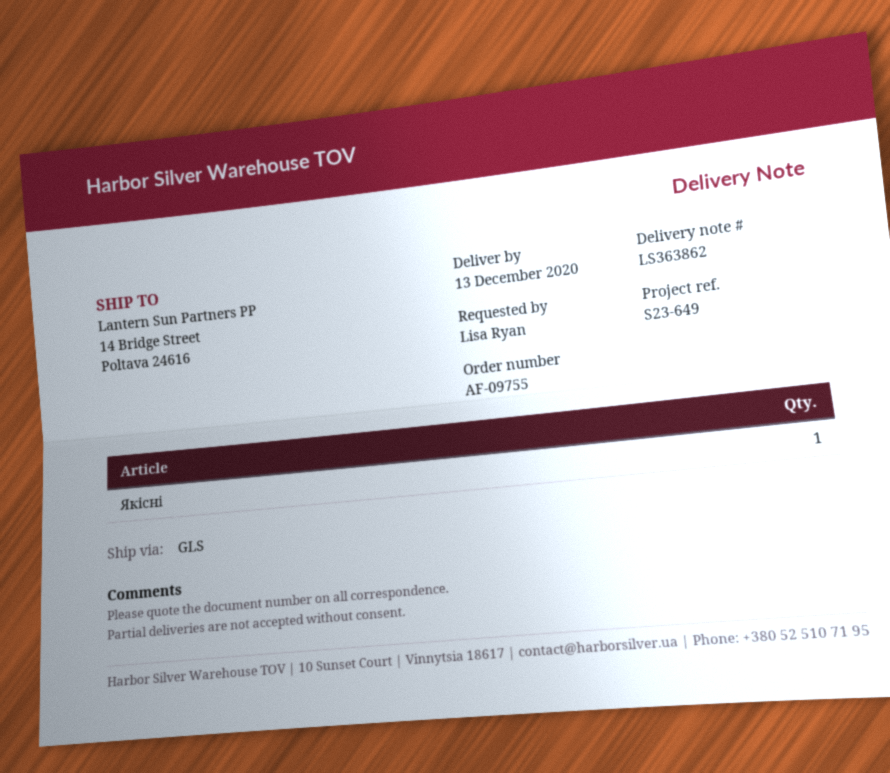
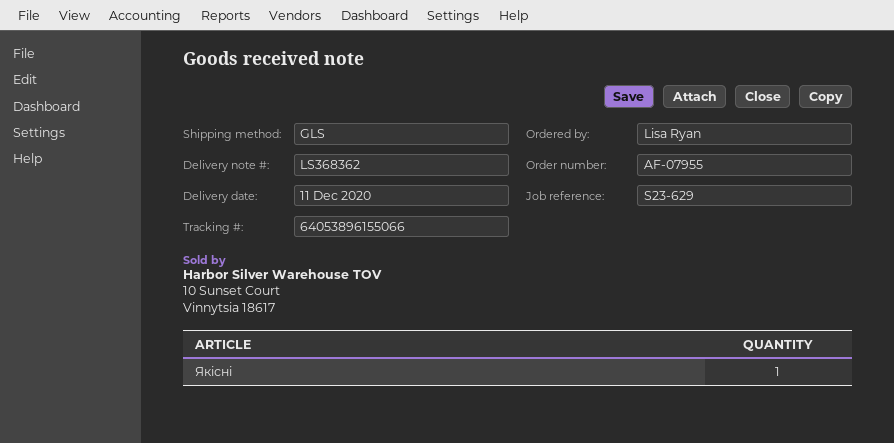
order number: AF-09755 -> AF-07955
delivery note number: LS363862 -> LS368362
delivery date: 2020-12-13 -> 2020-12-11
reference: S23-649 -> S23-629

